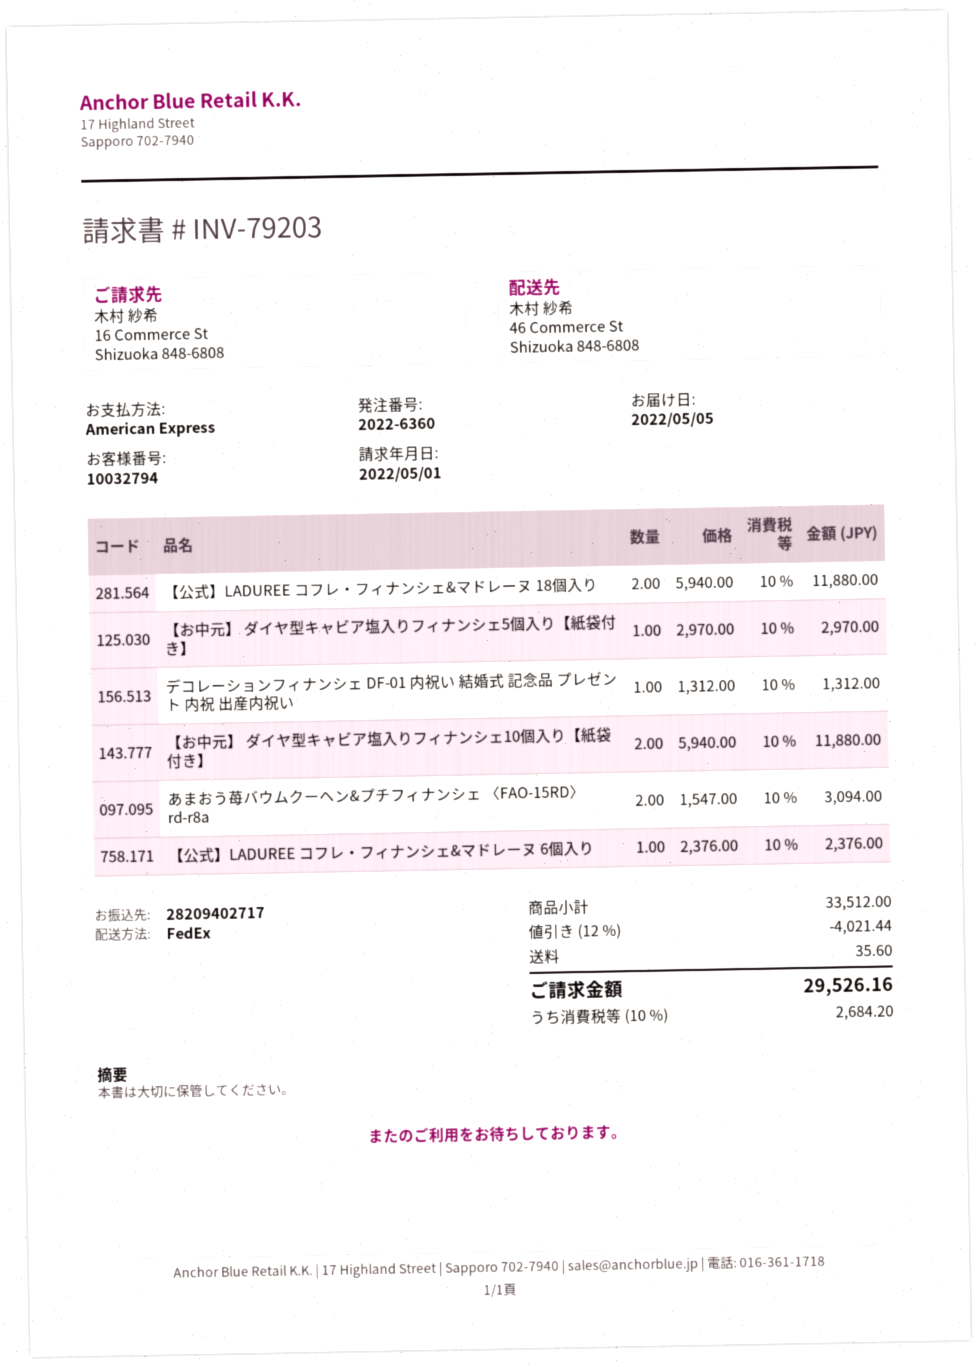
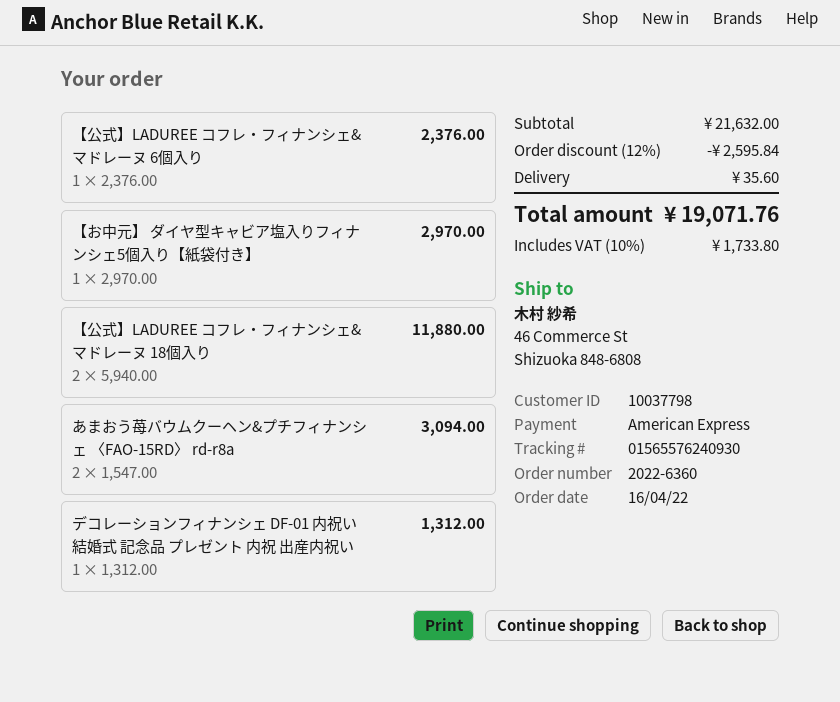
customer number: 10032794 -> 10037798
【お中元】 ダイヤ型キャビア塩入りフィナンシェ10個入り【紙袋付き】: 2 x 5940.00 = 11880.00 -> none
subtotal: 33512.00 -> 21632.00
discount: 12% = 4021.44 -> 12% = 2595.84
tax: 10% = 2684.20 -> 10% = 1733.80
total: 29526.16 -> 19071.76

